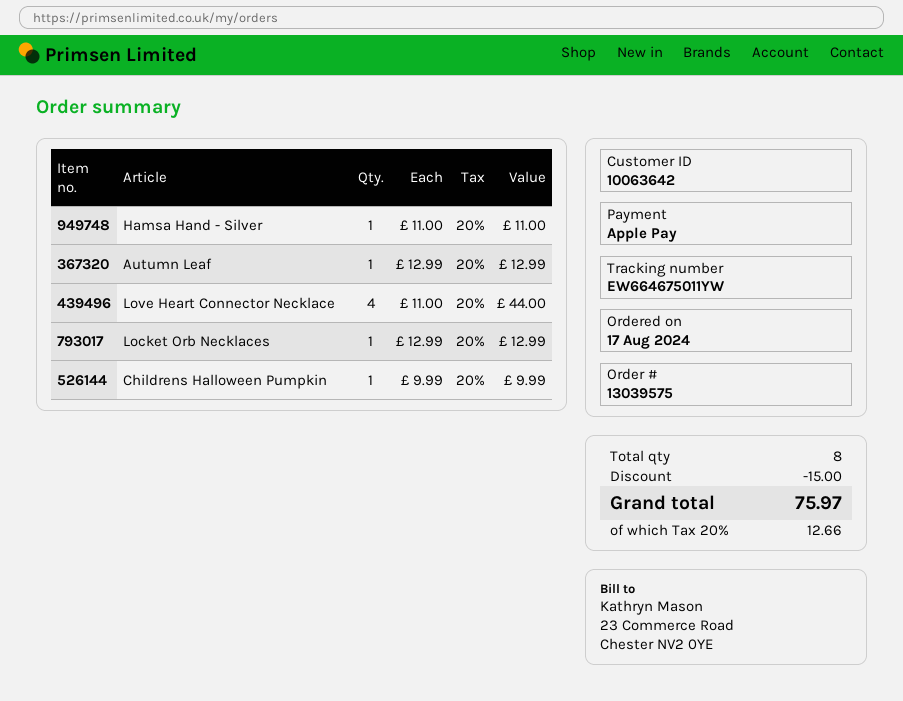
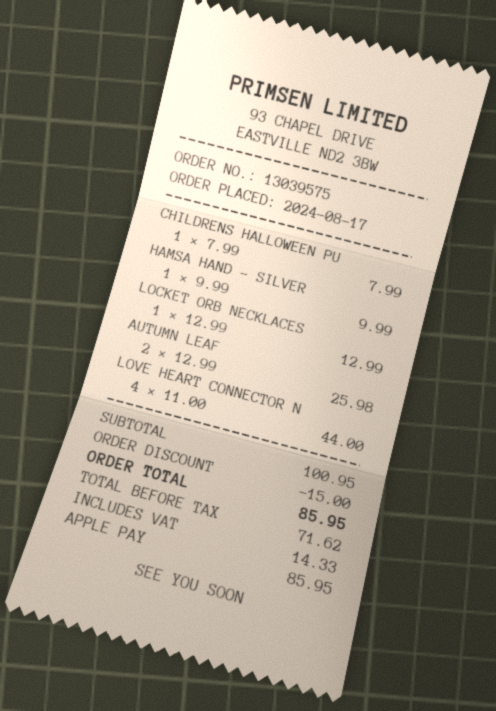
Hamsa Hand - Silver: 1 x 11.00 = 11.00 -> 1 x 9.99 = 9.99
Autumn Leaf: 1 x 12.99 = 12.99 -> 2 x 12.99 = 25.98
Childrens Halloween Pumpkin: 1 x 9.99 = 9.99 -> 1 x 7.99 = 7.99
tax: 12.66 -> 14.33
total: 75.97 -> 85.95

